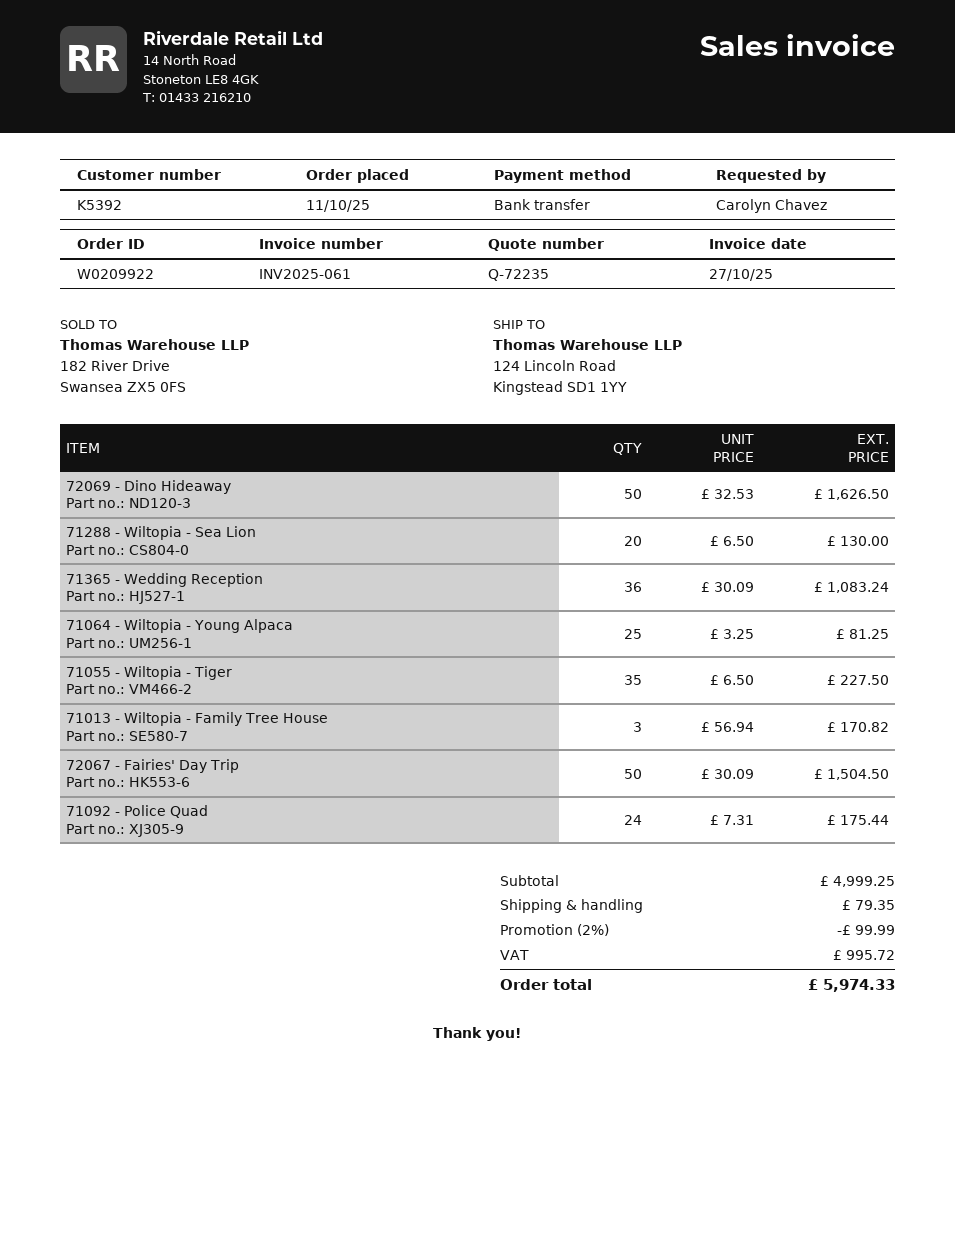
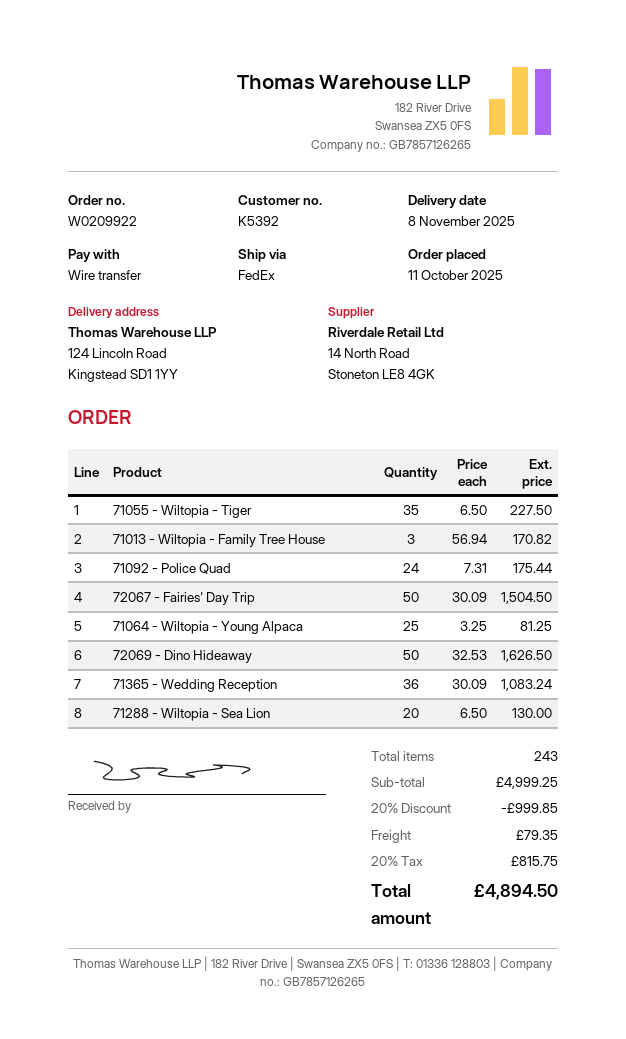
discount: 2% = 99.99 -> 20% = 999.85
tax: 995.72 -> 815.75
total: 5974.33 -> 4894.50

